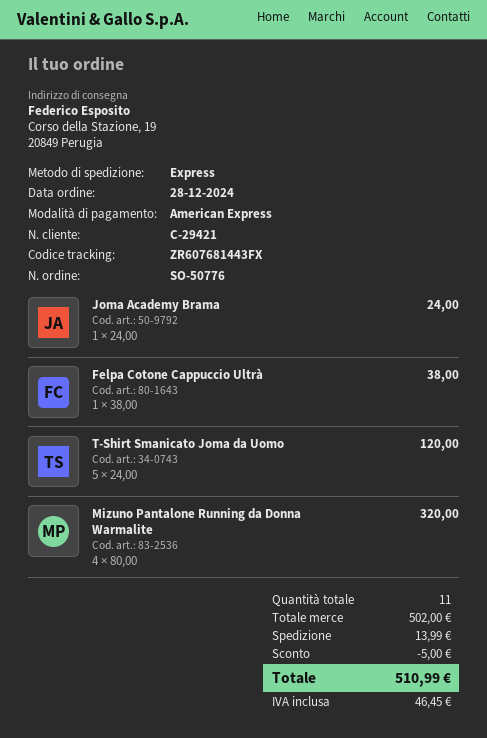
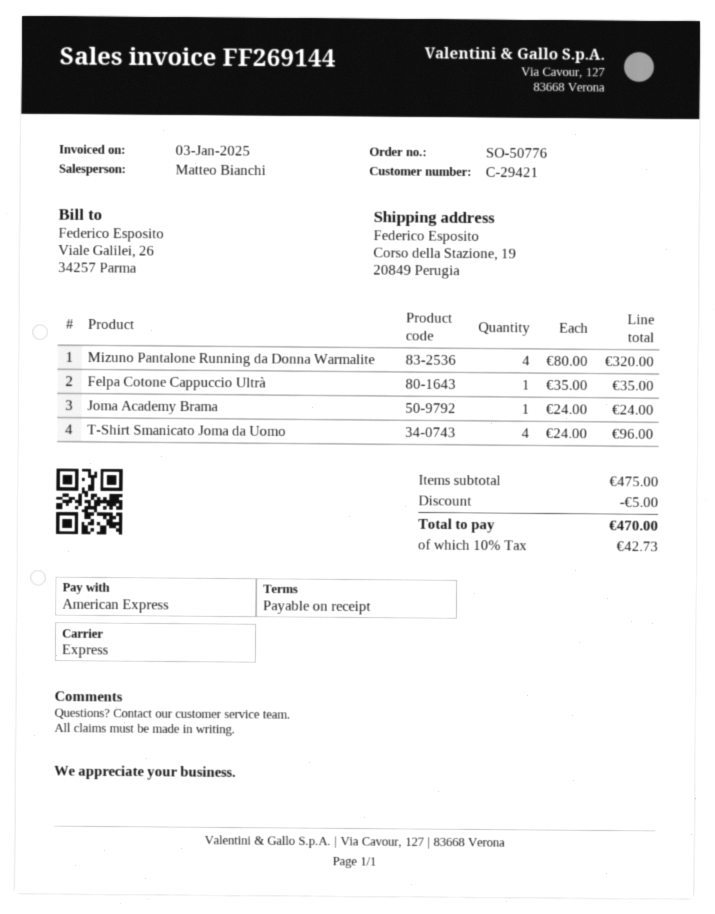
Felpa Cotone Cappuccio Ultrà: 1 x 38.00 = 38.00 -> 1 x 35.00 = 35.00
T-Shirt Smanicato Joma da Uomo: 5 x 24.00 = 120.00 -> 4 x 24.00 = 96.00
subtotal: 502.00 -> 475.00
shipping: 13.99 -> none
tax: 46.45 -> 42.73
total: 510.99 -> 470.00

